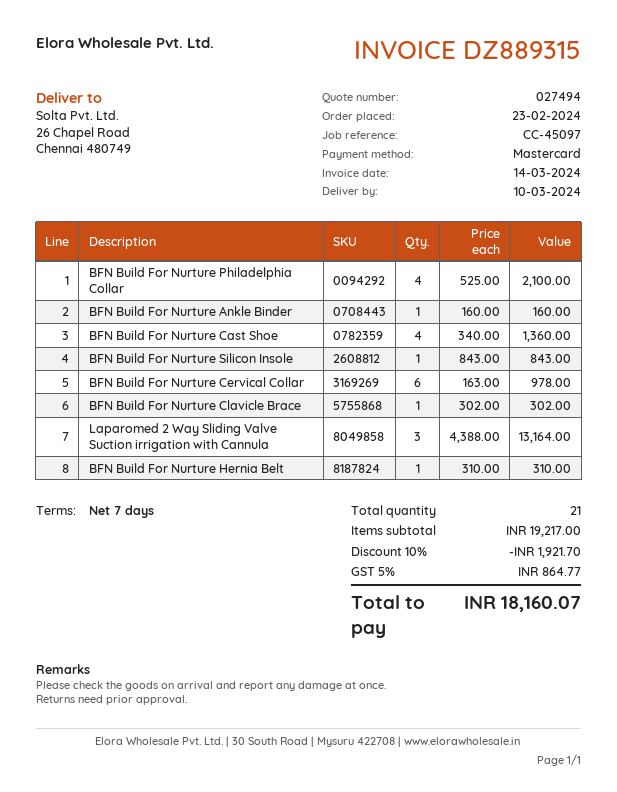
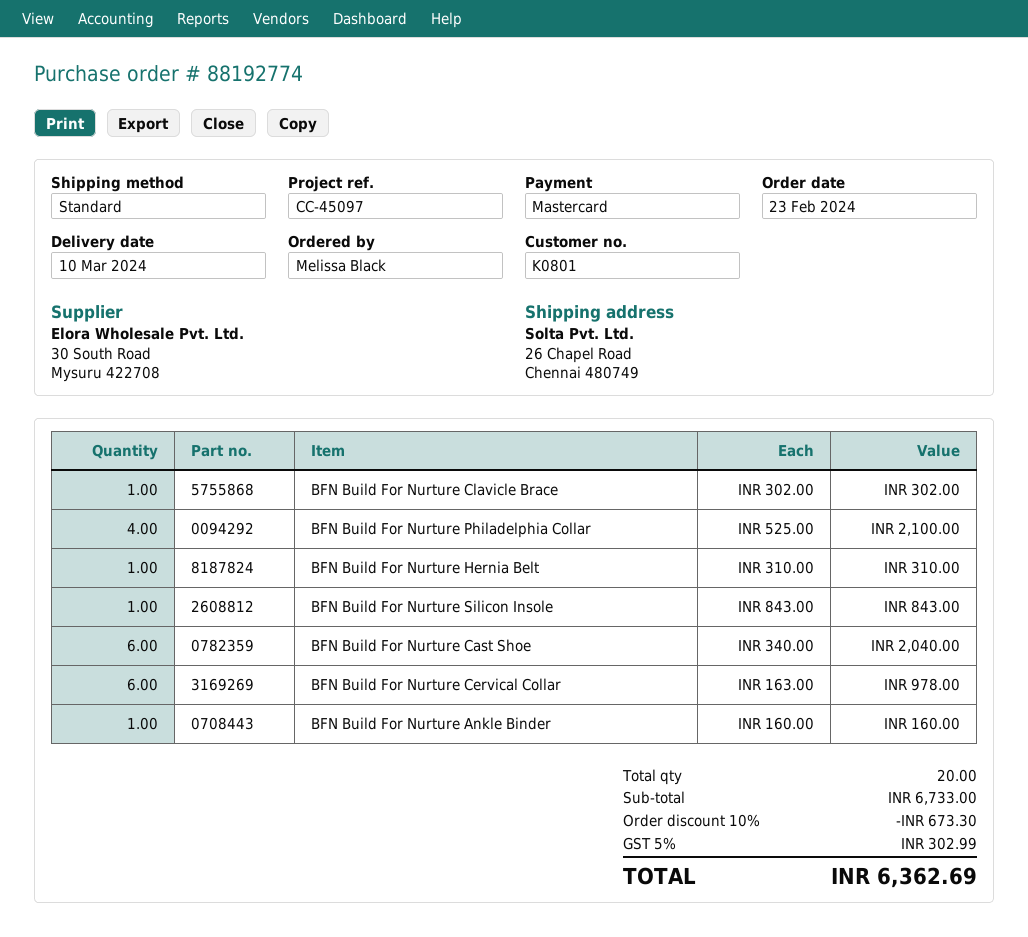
BFN Build For Nurture Cast Shoe: 4 x 340.00 = 1360.00 -> 6 x 340.00 = 2040.00
Laparomed 2 Way Sliding Valve Suction irrigation with Cannula: 3 x 4388.00 = 13164.00 -> none
total quantity: 21 -> 20
subtotal: 19217.00 -> 6733.00
discount: 10% = 1921.70 -> 10% = 673.30
tax: 5% = 864.77 -> 5% = 302.99
total: 18160.07 -> 6362.69

